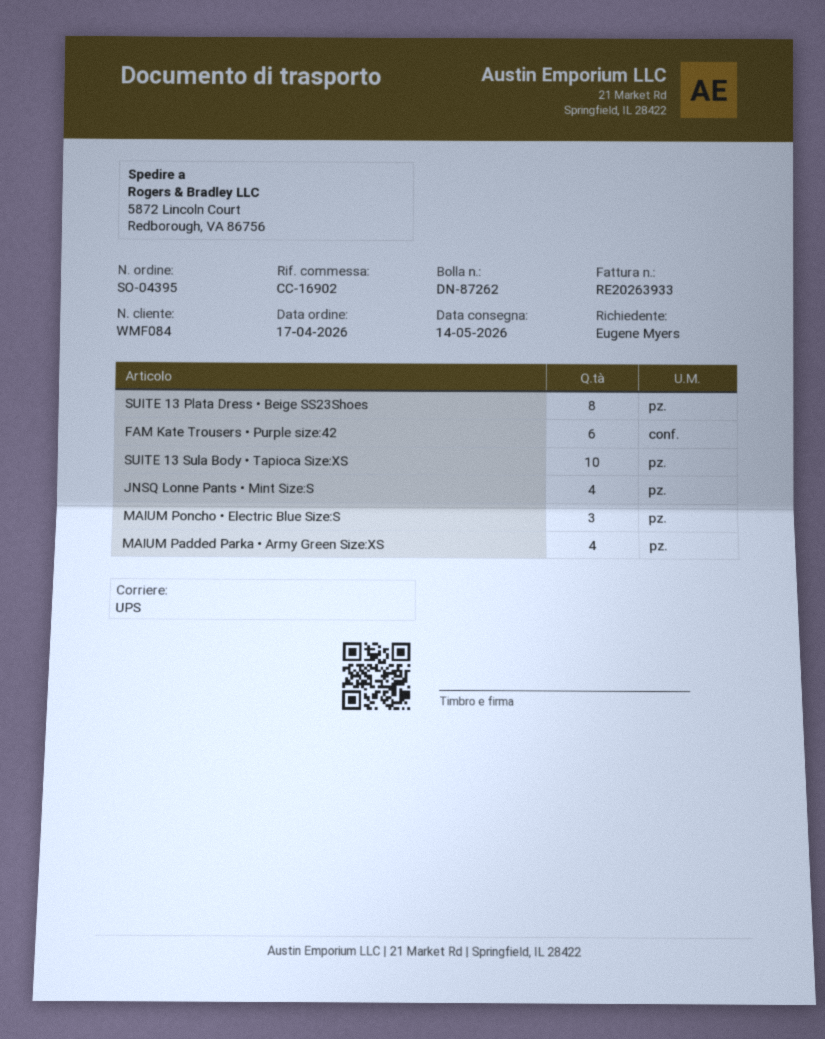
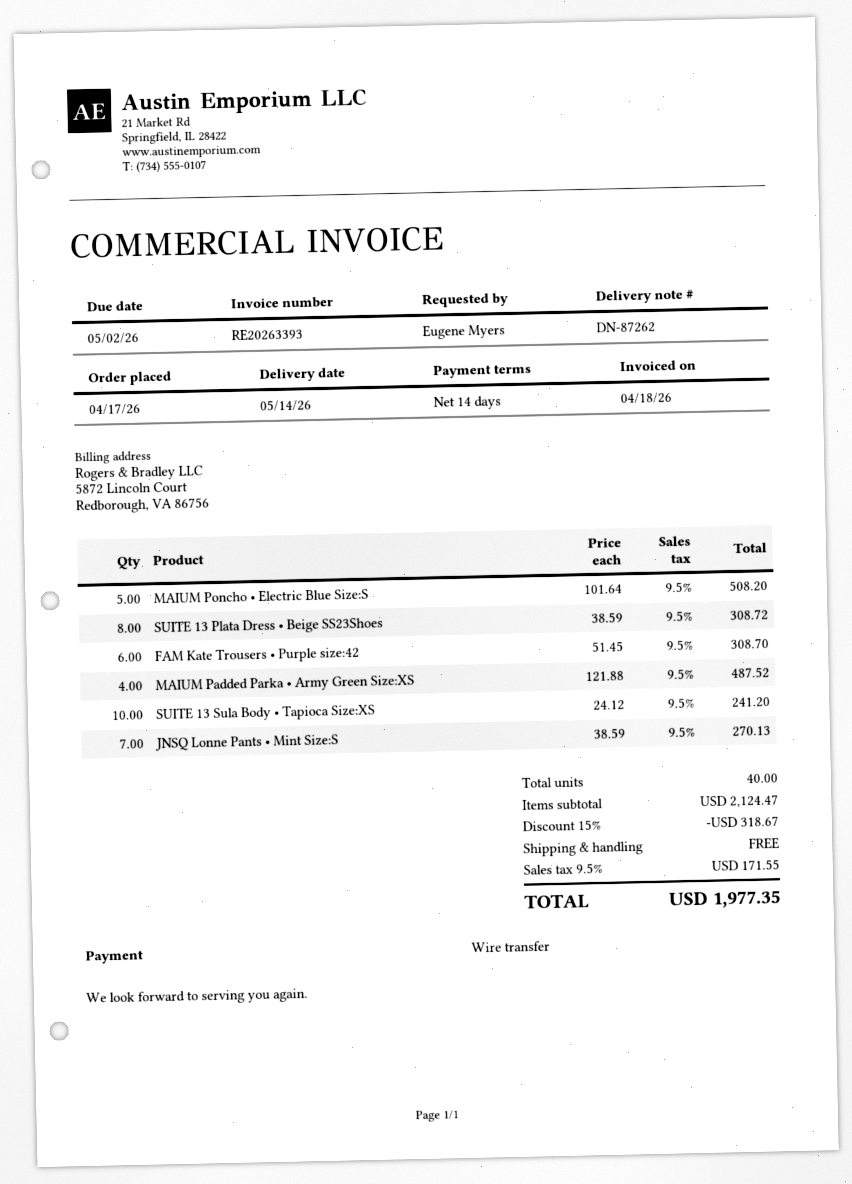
invoice number: RE20263933 -> RE20263393
JNSQ Lonne Pants • Mint Size:S: 4 -> 7
MAIUM Poncho • Electric Blue Size:S: 3 -> 5

